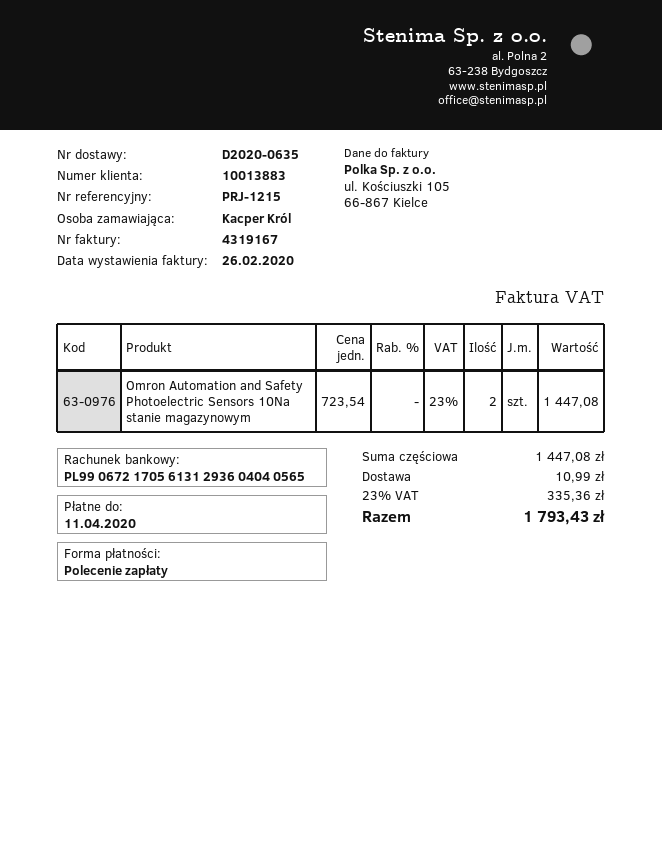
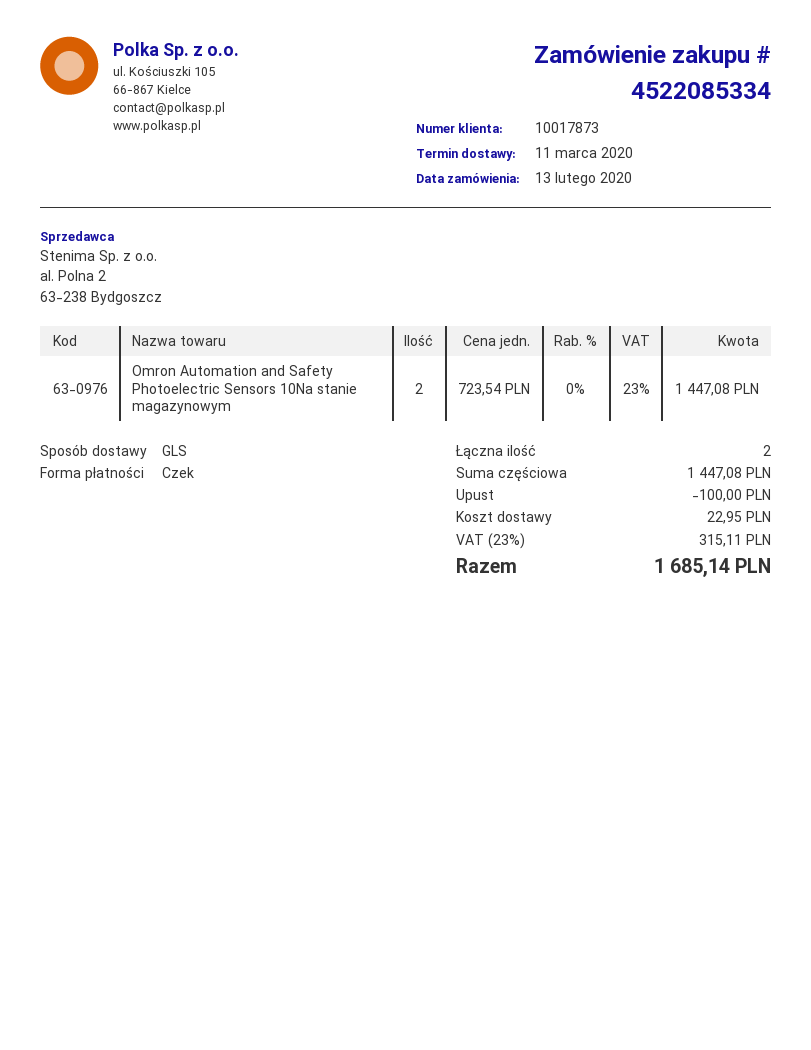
customer number: 10013883 -> 10017873
payment method: direct debit -> cheque
discount: none -> 100.00
shipping: 10.99 -> 22.95
tax: 23% = 335.36 -> 23% = 315.11
total: 1793.43 -> 1685.14

